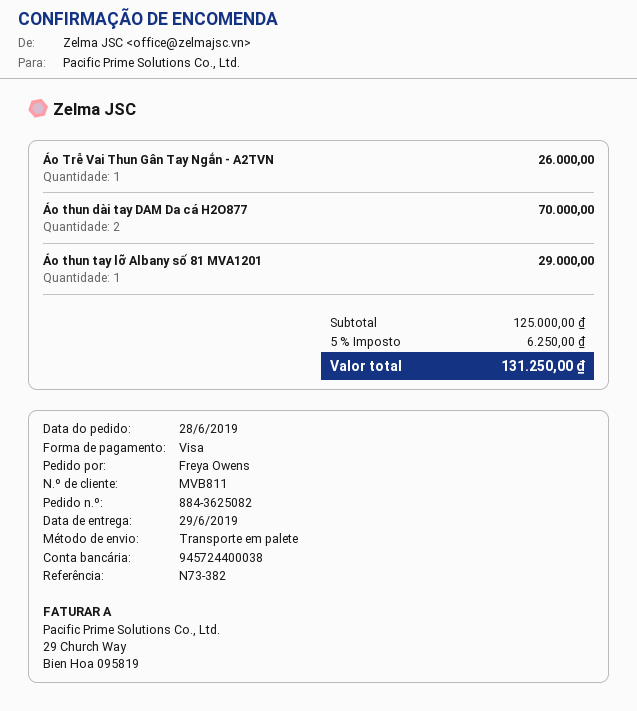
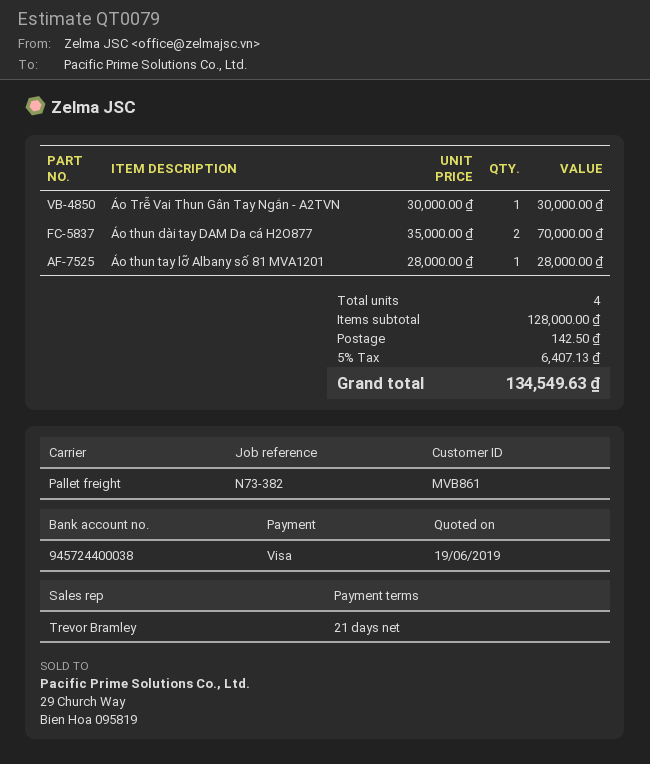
customer number: MVB811 -> MVB861
Áo Trễ Vai Thun Gân Tay Ngắn - A2TVN: 1 for 26000.00 -> 1 for 30000.00
Áo thun tay lỡ Albany số 81 MVA1201: 1 for 29000.00 -> 1 for 28000.00
subtotal: 125000.00 -> 128000.00
shipping: none -> 142.50
tax: 5% = 6250.00 -> 5% = 6407.13
total: 131250.00 -> 134549.63

